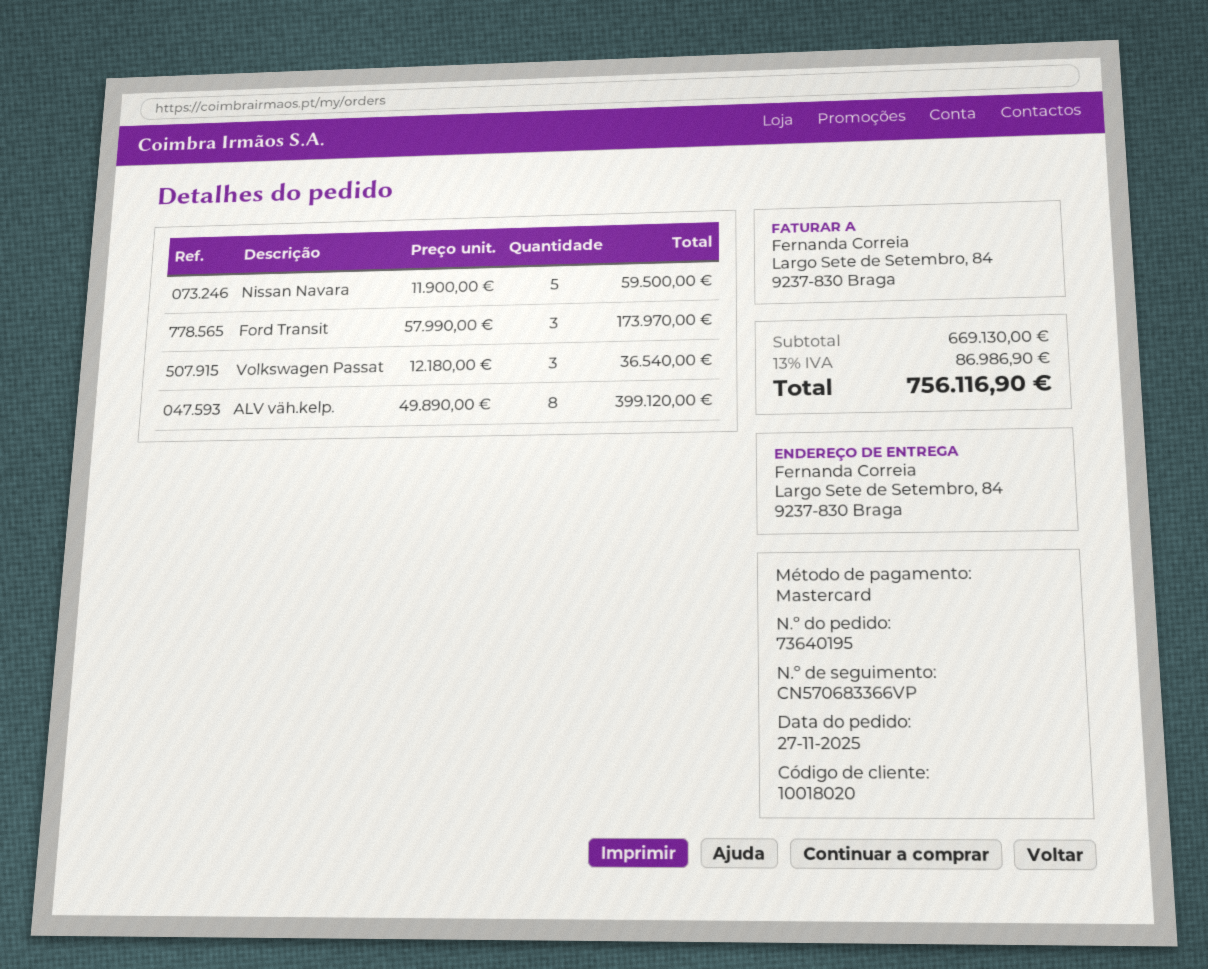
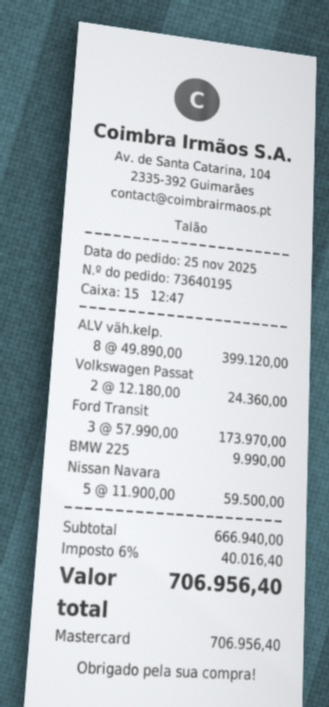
order date: 2025-11-27 -> 2025-11-25
Volkswagen Passat: 3 x 12180.00 = 36540.00 -> 2 x 12180.00 = 24360.00
BMW 225: none -> 1 x 9990.00 = 9990.00
subtotal: 669130.00 -> 666940.00
tax: 13% = 86986.90 -> 6% = 40016.40
total: 756116.90 -> 706956.40

